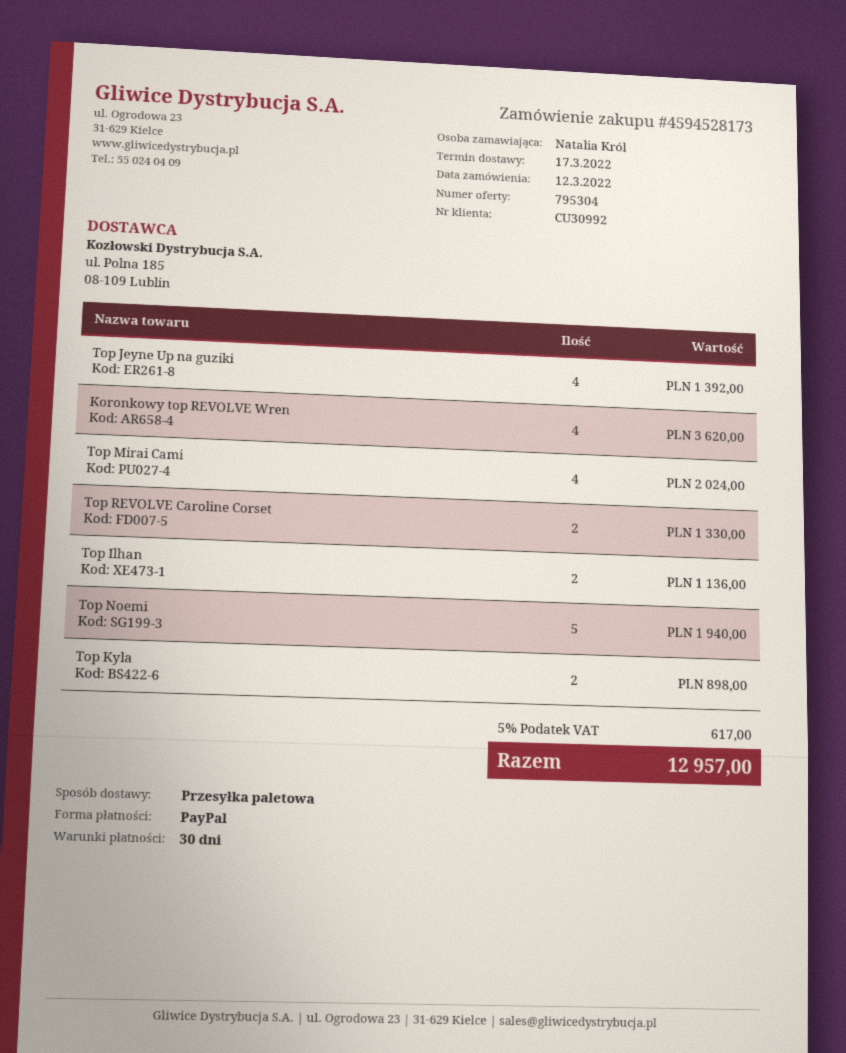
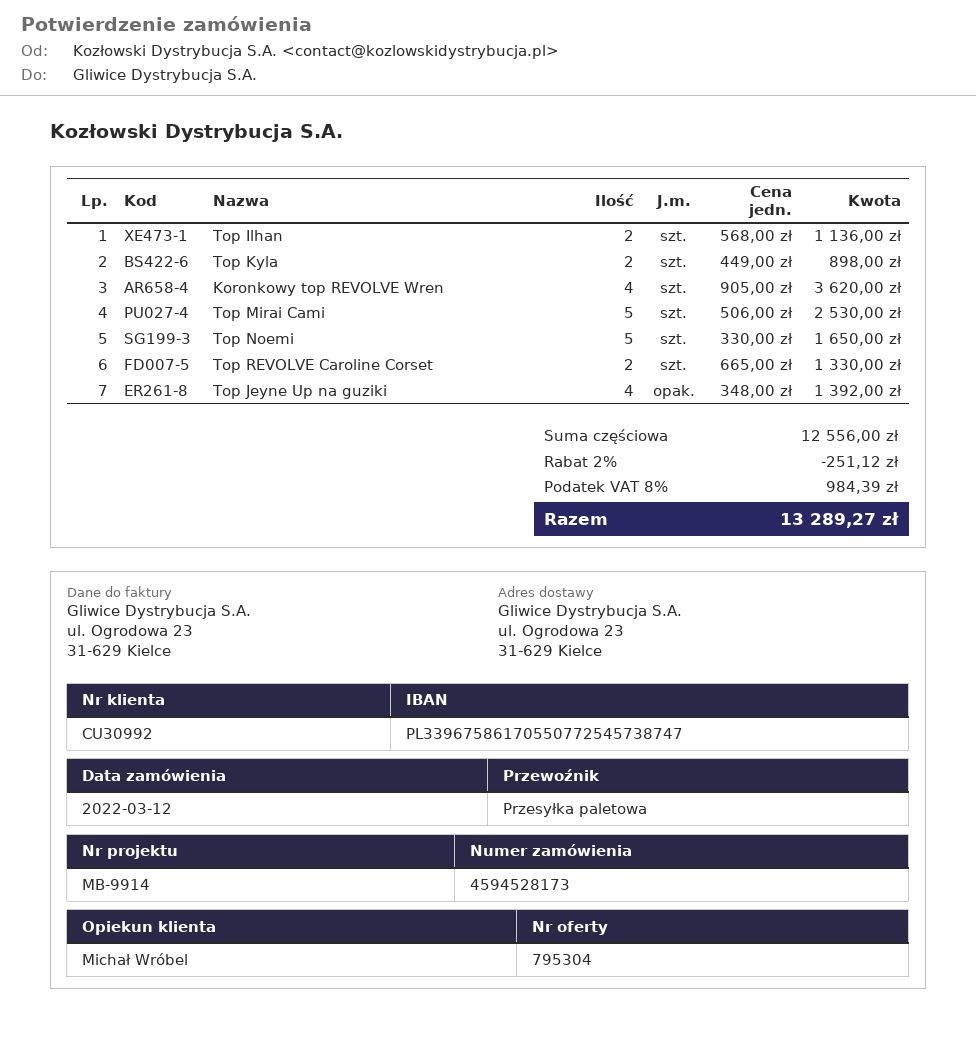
Top Mirai Cami: 4 for 2024.00 -> 5 for 2530.00
Top Noemi: 5 for 1940.00 -> 5 for 1650.00
discount: none -> 2% = 251.12
tax: 5% = 617.00 -> 8% = 984.39
total: 12957.00 -> 13289.27

